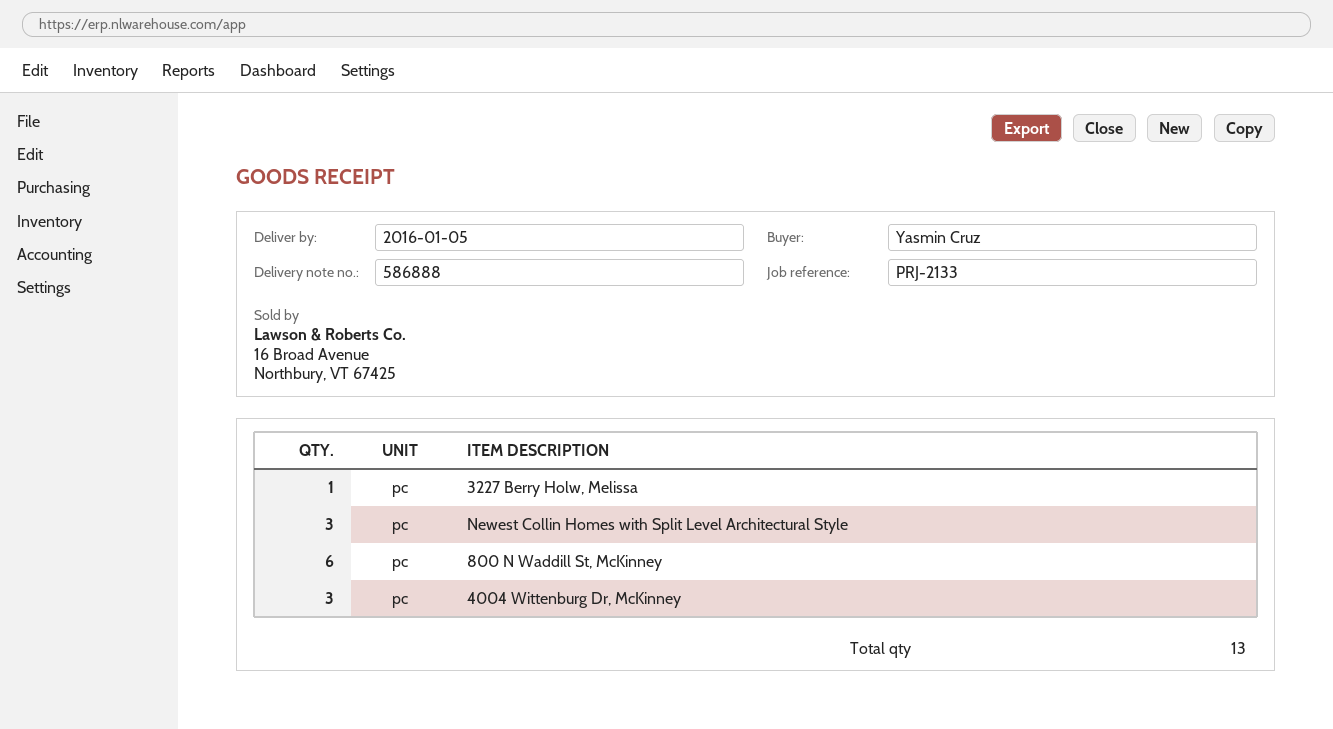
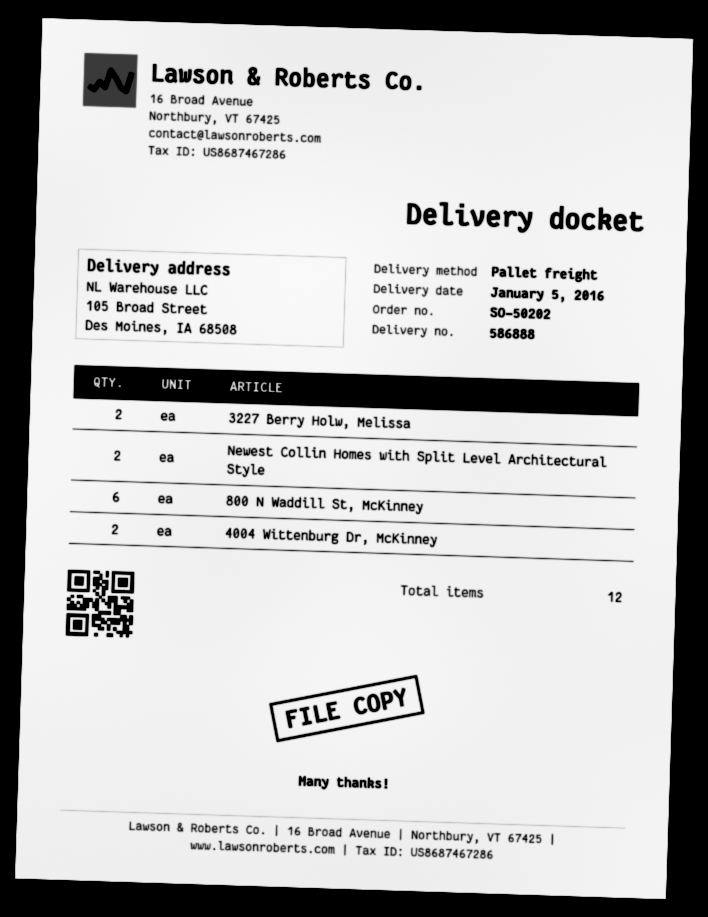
3227 Berry Holw, Melissa: 1 -> 2
Newest Collin Homes with Split Level Architectural Style: 3 -> 2
4004 Wittenburg Dr, McKinney: 3 -> 2
total quantity: 13 -> 12

